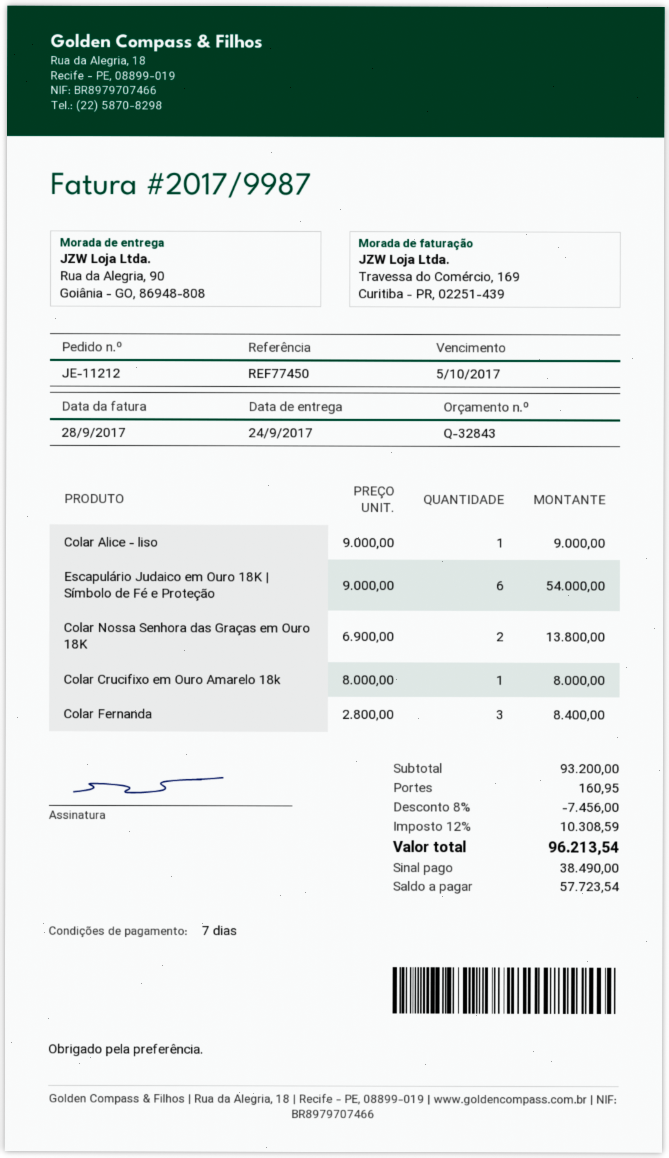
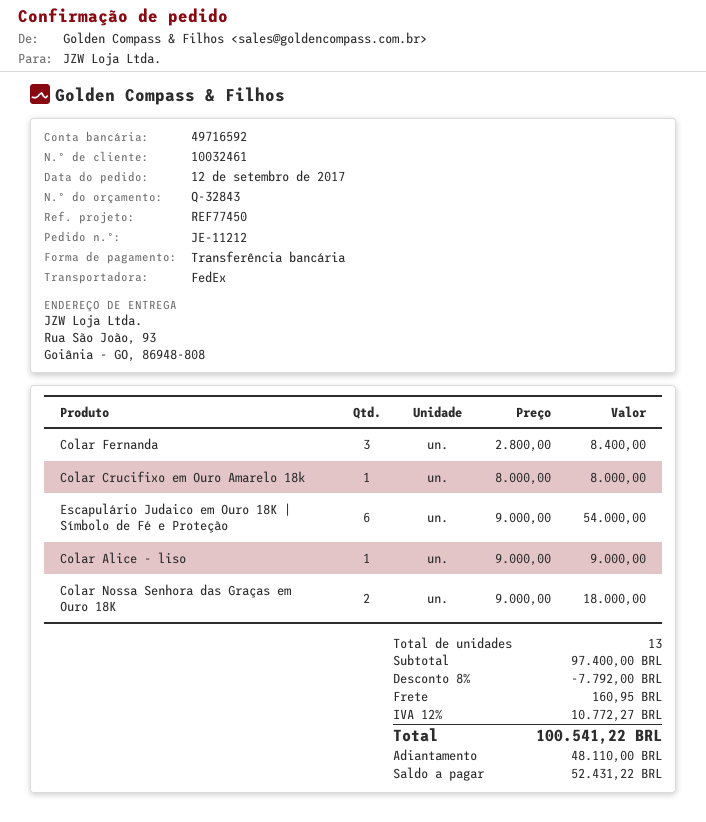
ship to: Rua da Alegria, 90, Goiânia - GO, 86948-808 -> Rua São João, 93, Goiânia - GO, 86948-808
Colar Nossa Senhora das Graças em Ouro 18K: 2 x 6900.00 = 13800.00 -> 2 x 9000.00 = 18000.00
subtotal: 93200.00 -> 97400.00
discount: 8% = 7456.00 -> 8% = 7792.00
tax: 12% = 10308.59 -> 12% = 10772.27
total: 96213.54 -> 100541.22
deposit: 38490.00 -> 48110.00
balance: 57723.54 -> 52431.22

